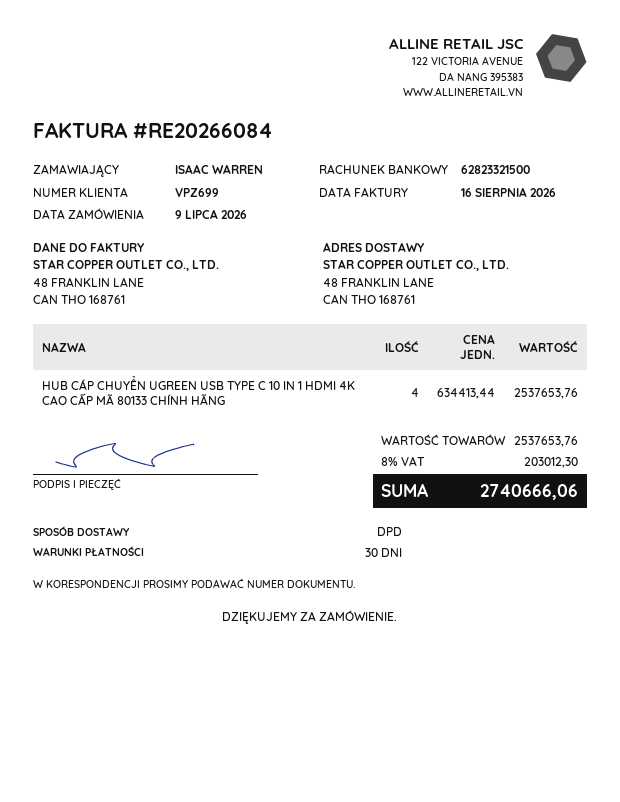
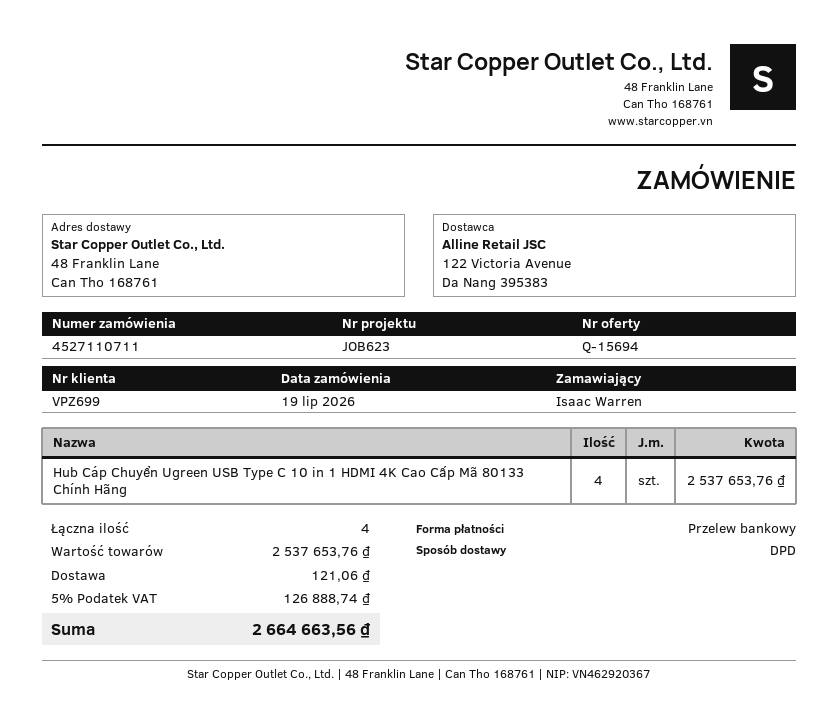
order date: 2026-07-09 -> 2026-07-19
shipping: none -> 121.06
tax: 8% = 203012.30 -> 5% = 126888.74
total: 2740666.06 -> 2664663.56

